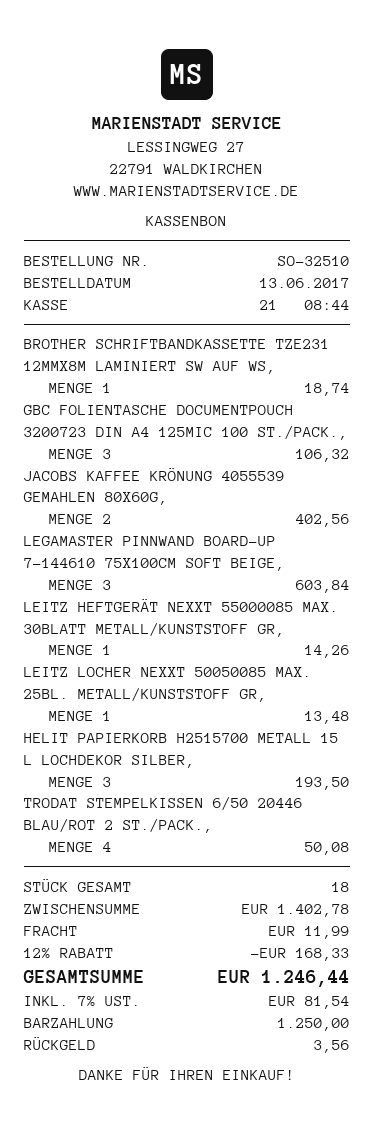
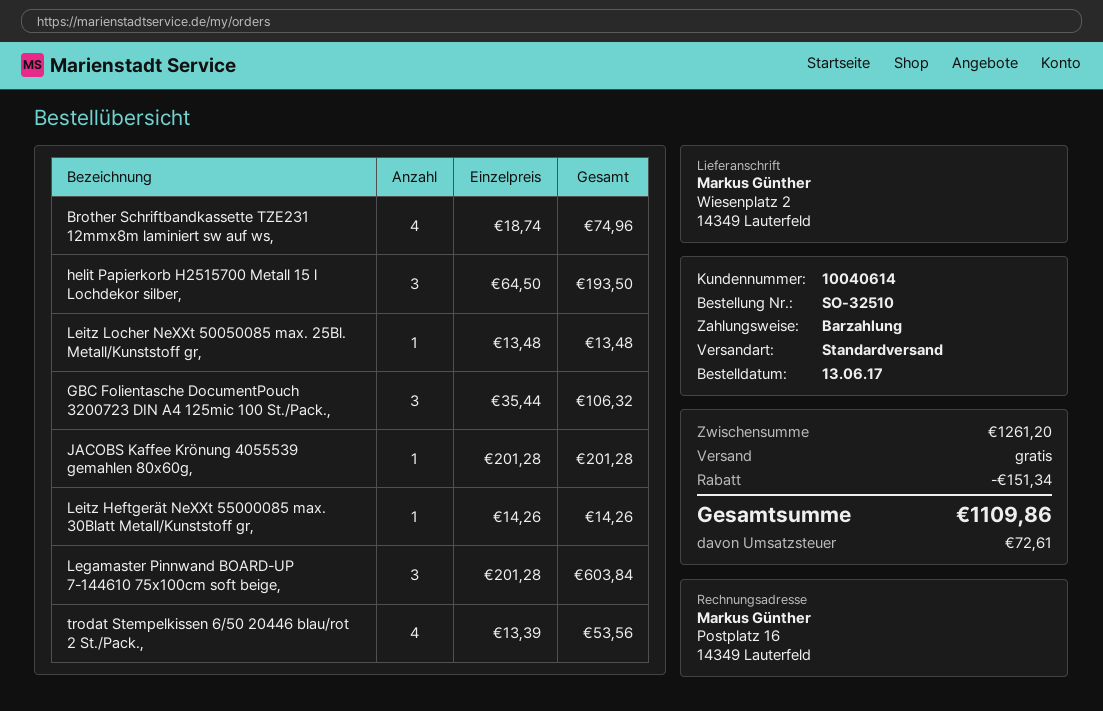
BROTHER SCHRIFTBANDKASSETTE TZE231 12MMX8M LAMINIERT SW AUF WS,: 1 for 18.74 -> 4 for 74.96
JACOBS KAFFEE KRÖNUNG 4055539 GEMAHLEN 80X60G,: 2 for 402.56 -> 1 for 201.28
TRODAT STEMPELKISSEN 6/50 20446 BLAU/ROT 2 ST./PACK.,: 4 for 50.08 -> 4 for 53.56
subtotal: 1402.78 -> 1261.20
discount: 168.33 -> 151.34
shipping: 11.99 -> 0.00
tax: 81.54 -> 72.61
total: 1246.44 -> 1109.86

